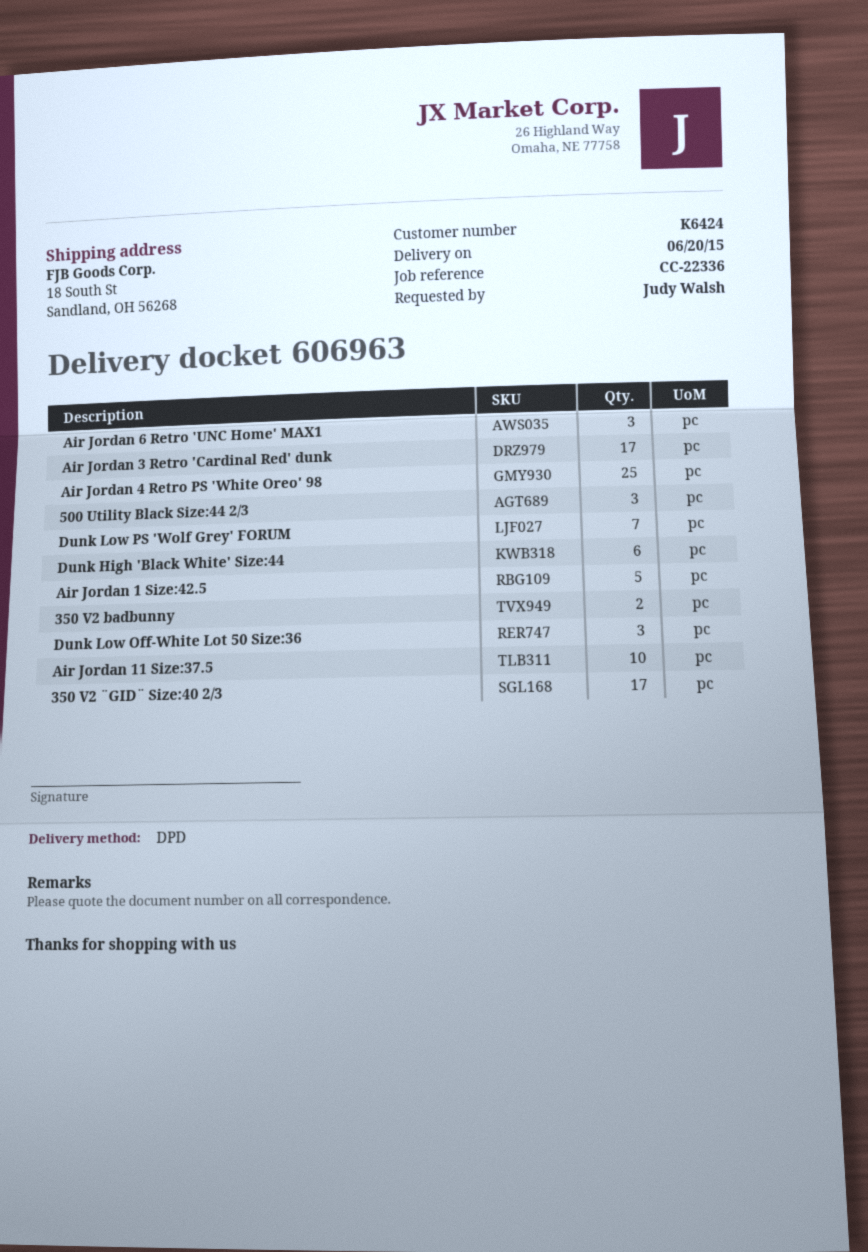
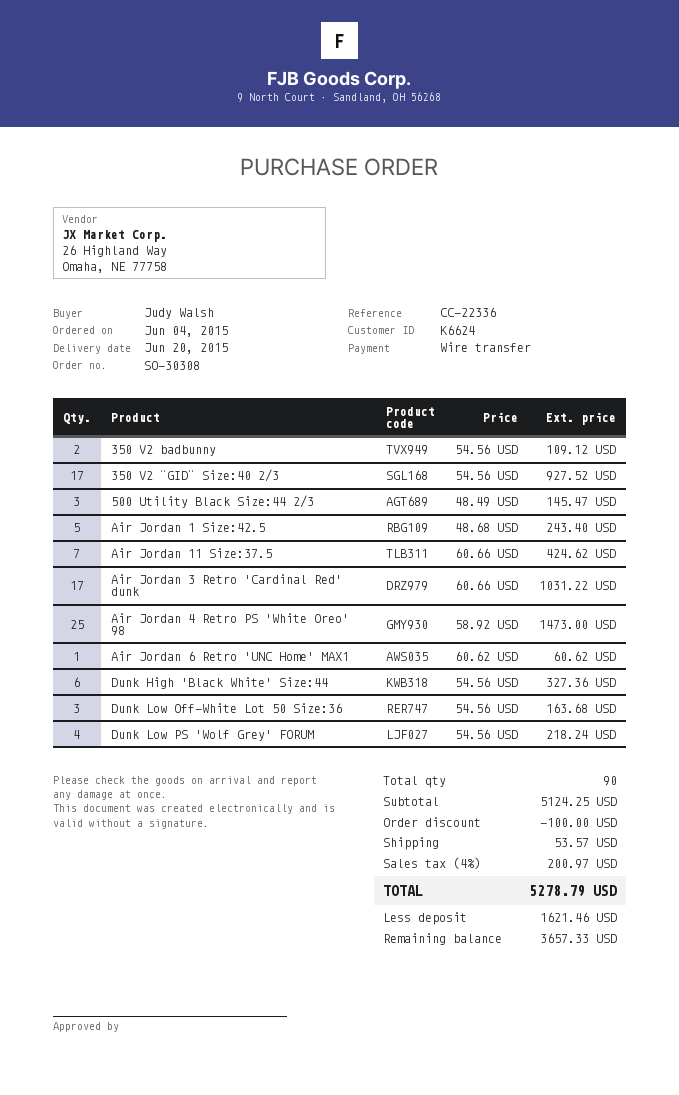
customer number: K6424 -> K6624
Air Jordan 6 Retro 'UNC Home' MAX1: 3 -> 1
Dunk Low PS 'Wolf Grey' FORUM: 7 -> 4
Air Jordan 11 Size:37.5: 10 -> 7

